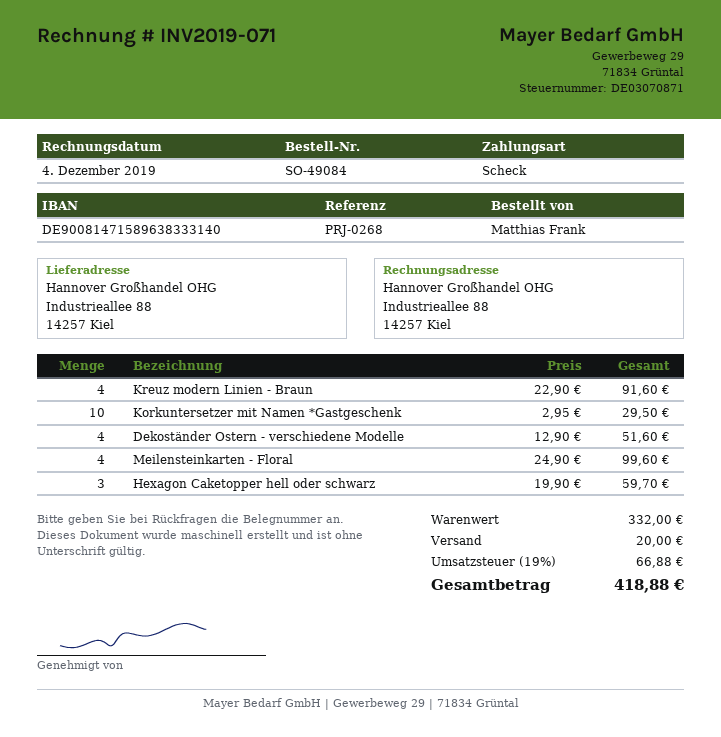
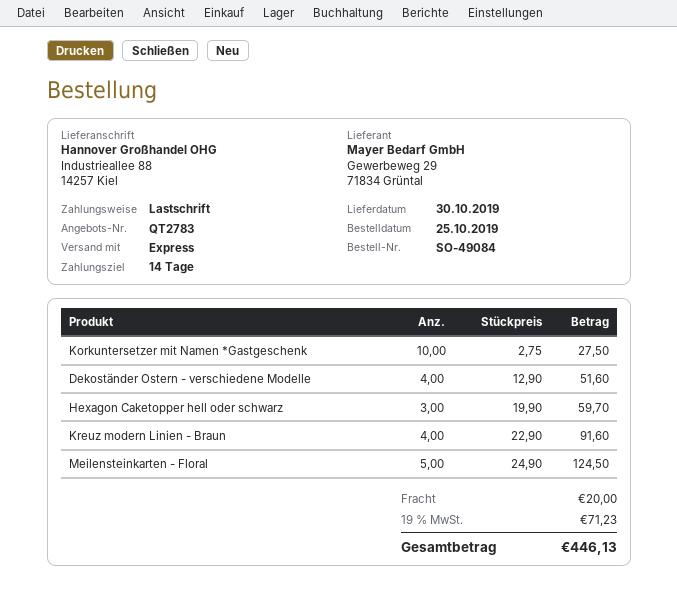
payment method: cheque -> direct debit
Korkuntersetzer mit Namen *Gastgeschenk: 10 x 2.95 = 29.50 -> 10 x 2.75 = 27.50
Meilensteinkarten - Floral: 4 x 24.90 = 99.60 -> 5 x 24.90 = 124.50
tax: 19% = 66.88 -> 19% = 71.23
total: 418.88 -> 446.13

